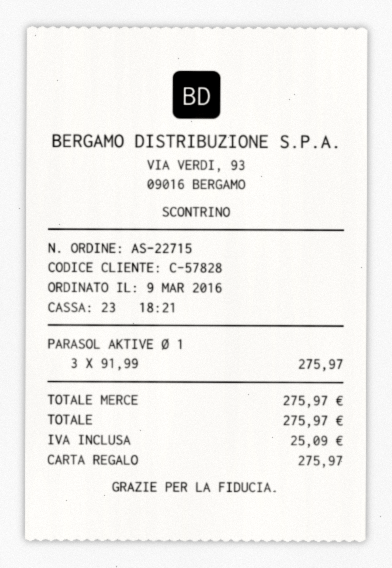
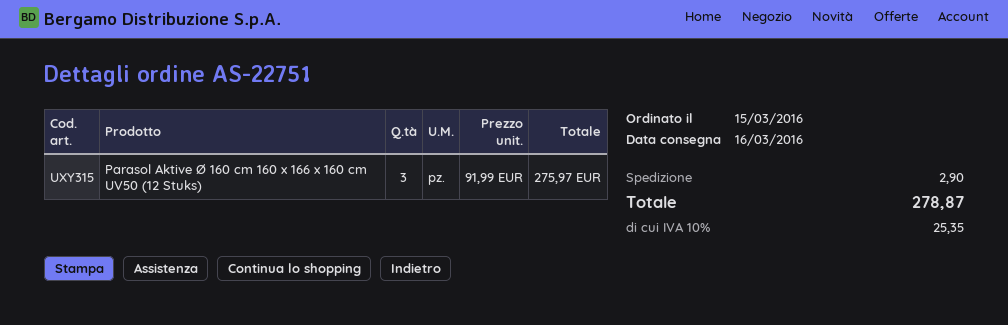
order number: AS-22715 -> AS-22751
order date: 2016-03-09 -> 2016-03-15
shipping: none -> 2.90
tax: 25.09 -> 25.35
total: 275.97 -> 278.87

